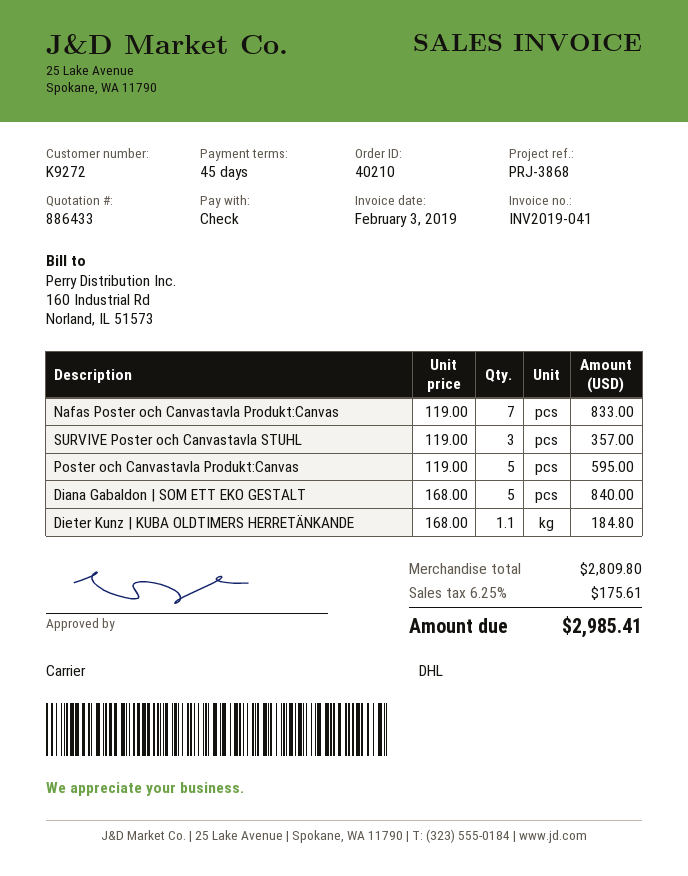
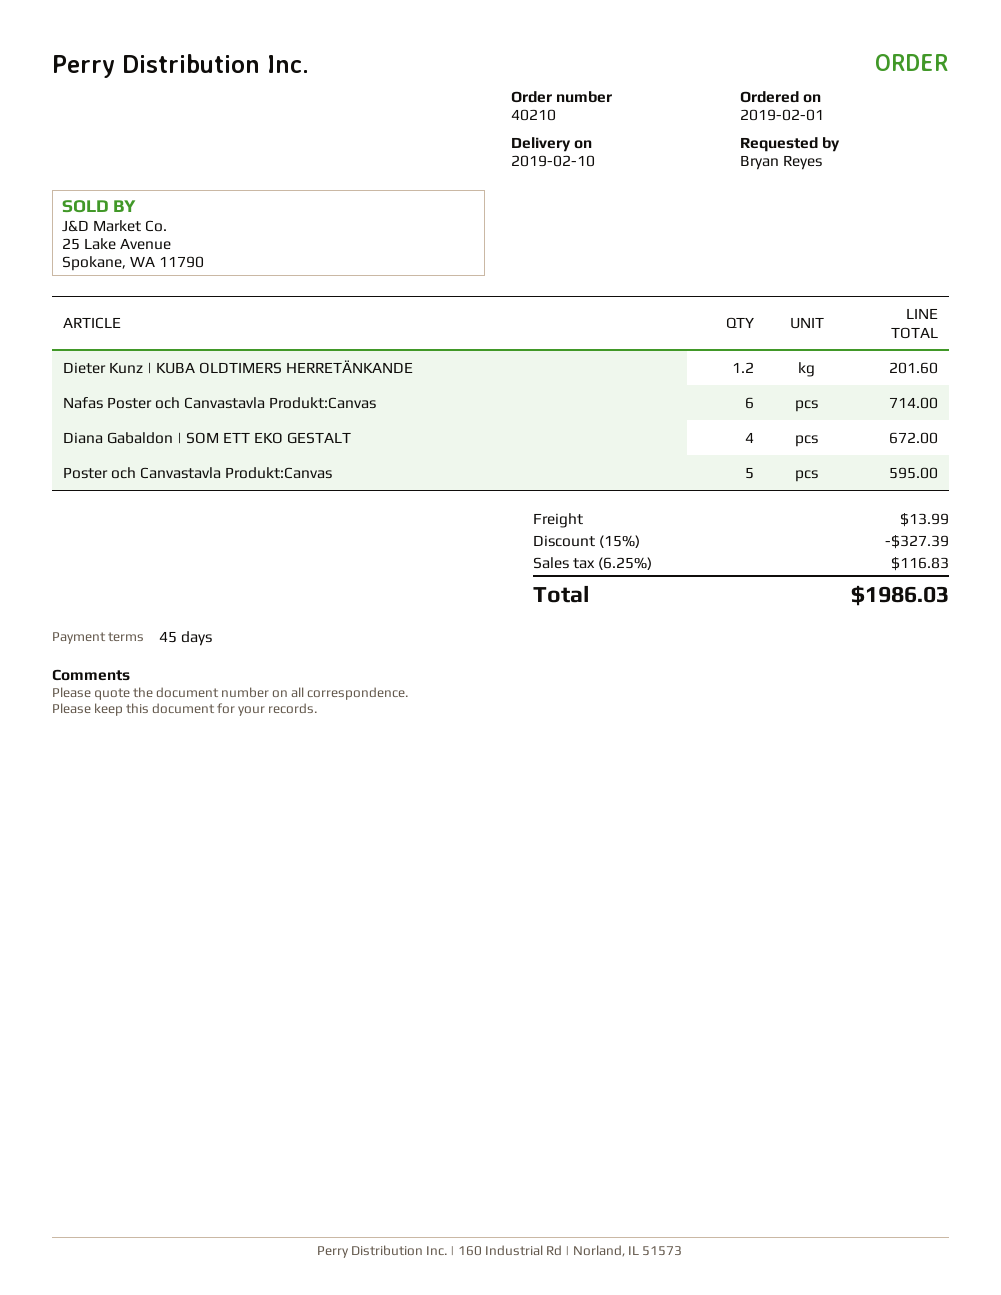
Nafas Poster och Canvastavla Produkt:Canvas: 7 for 833.00 -> 6 for 714.00
SURVIVE Poster och Canvastavla STUHL: 3 for 357.00 -> none
Diana Gabaldon | SOM ETT EKO GESTALT: 5 for 840.00 -> 4 for 672.00
Dieter Kunz | KUBA OLDTIMERS HERRETÄNKANDE: 1.1 for 184.80 -> 1.2 for 201.60
discount: none -> 15% = 327.39
shipping: none -> 13.99
tax: 6.25% = 175.61 -> 6.25% = 116.83
total: 2985.41 -> 1986.03

